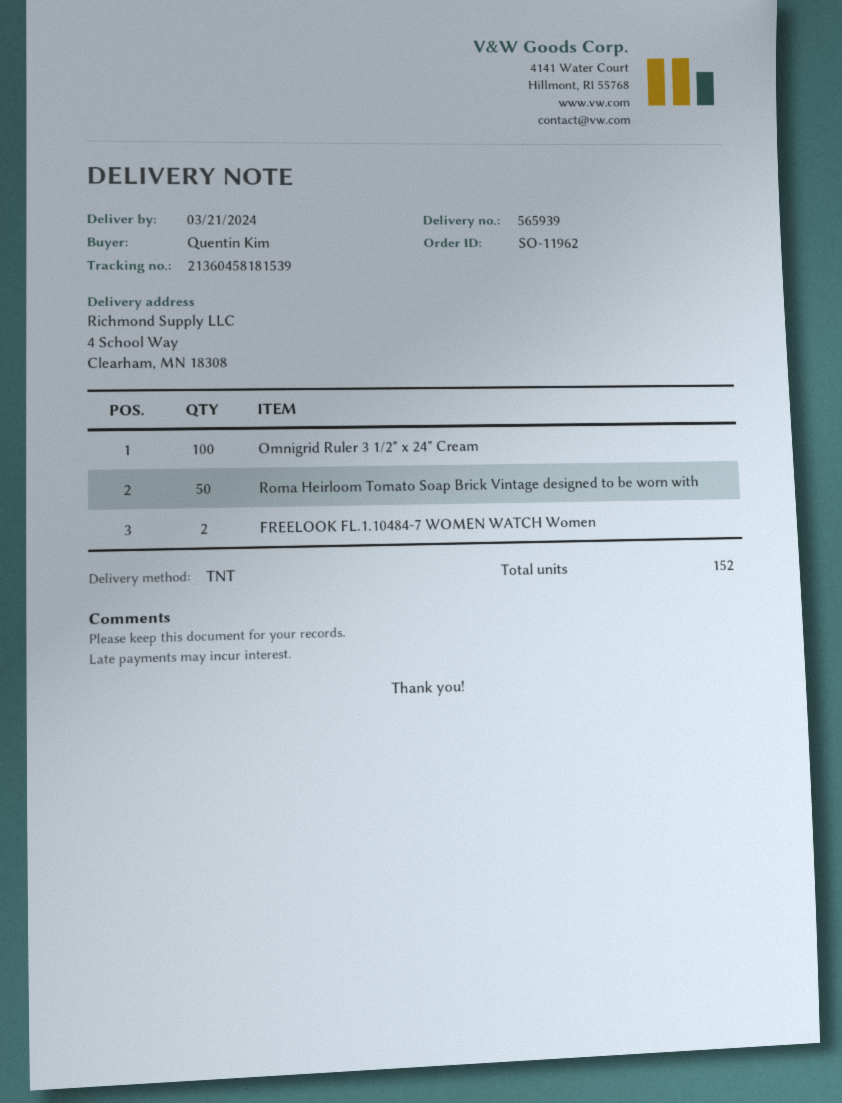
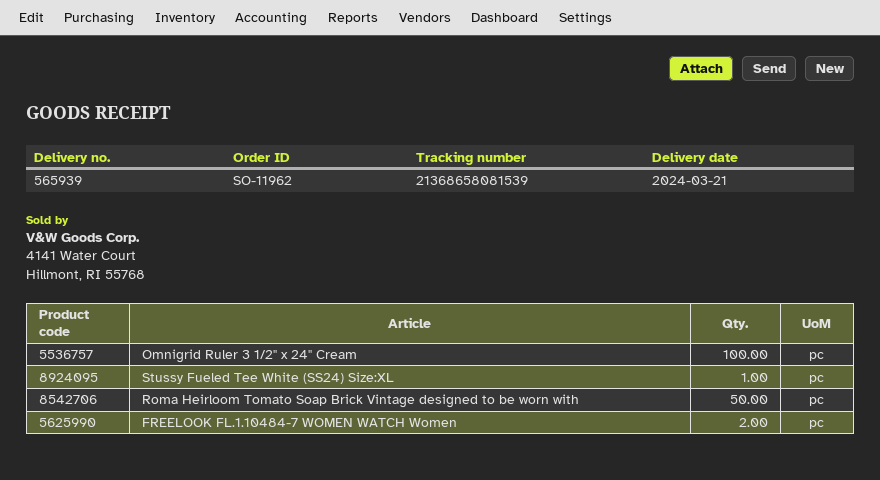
tracking number: 21360458181539 -> 21368658081539
Stussy Fueled Tee White (SS24) Size:XL: none -> 1

